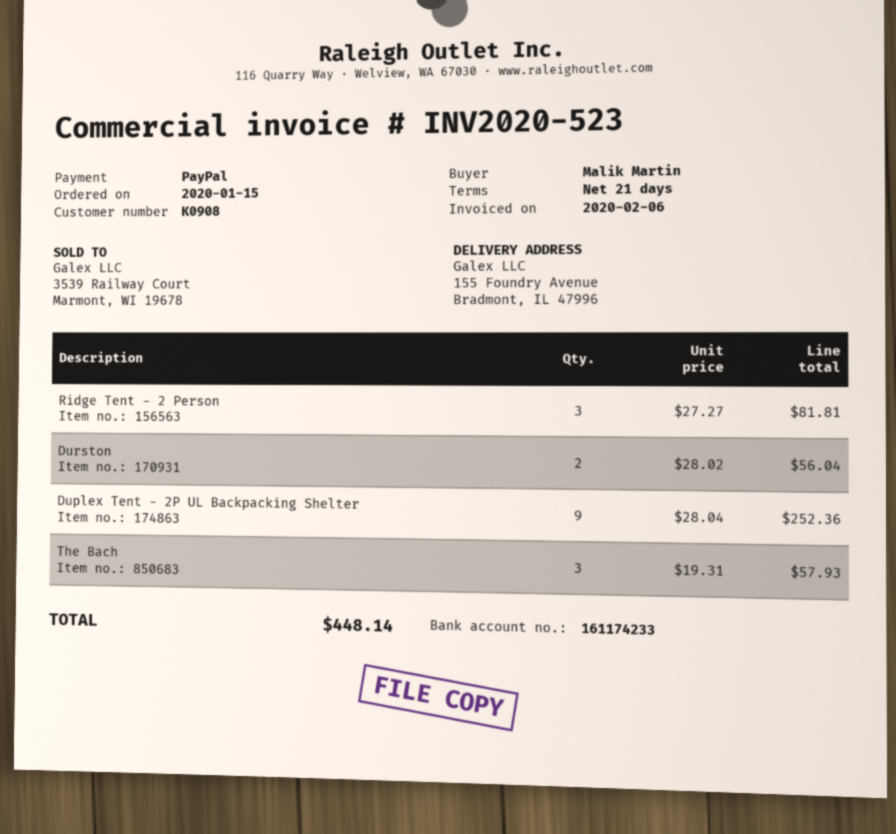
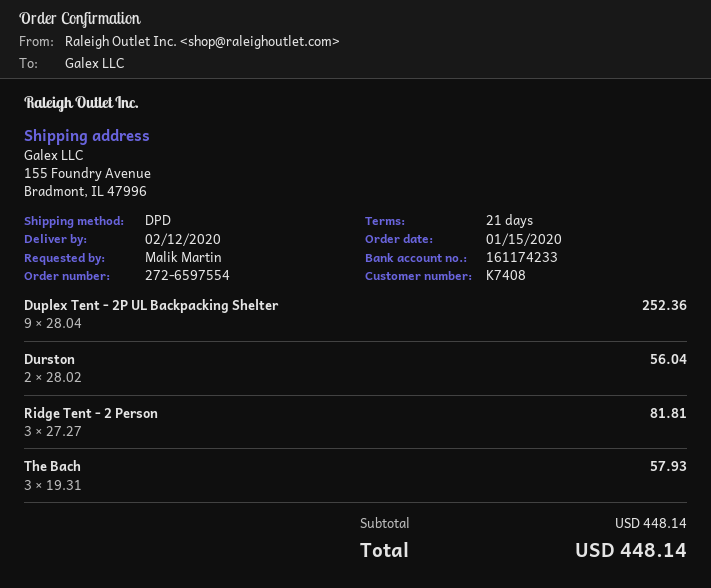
customer number: K0908 -> K7408

